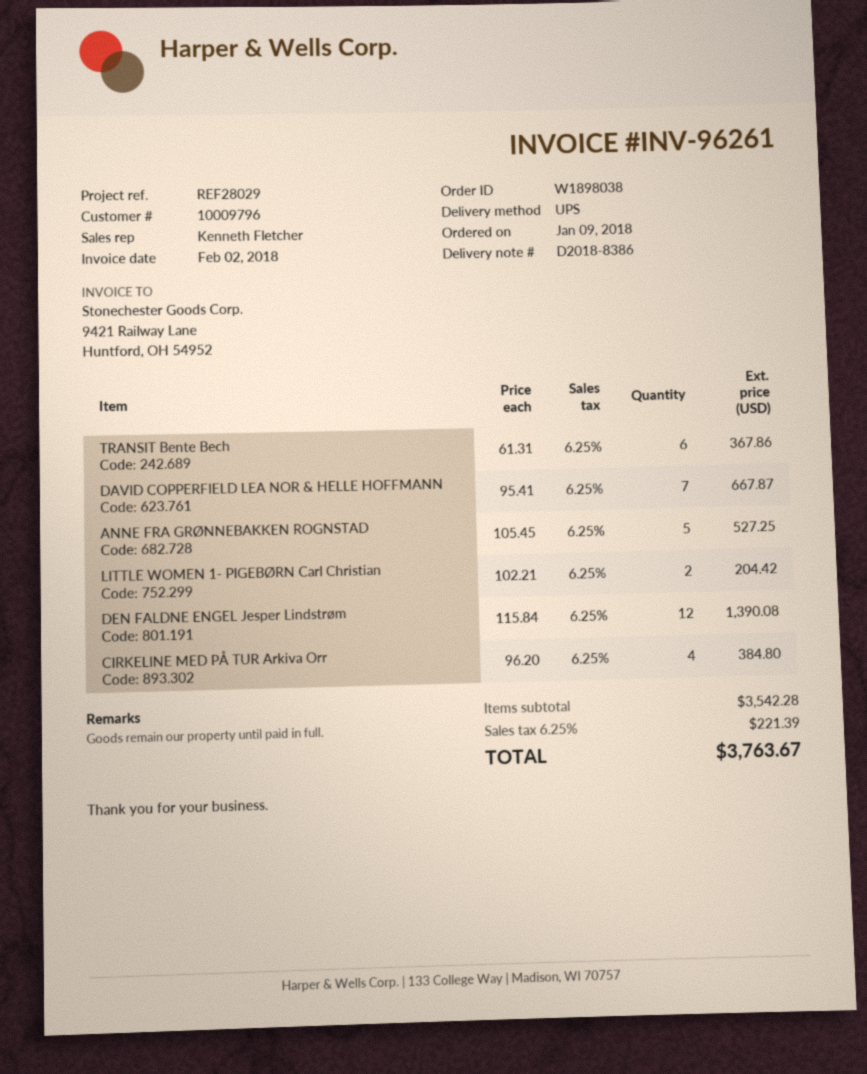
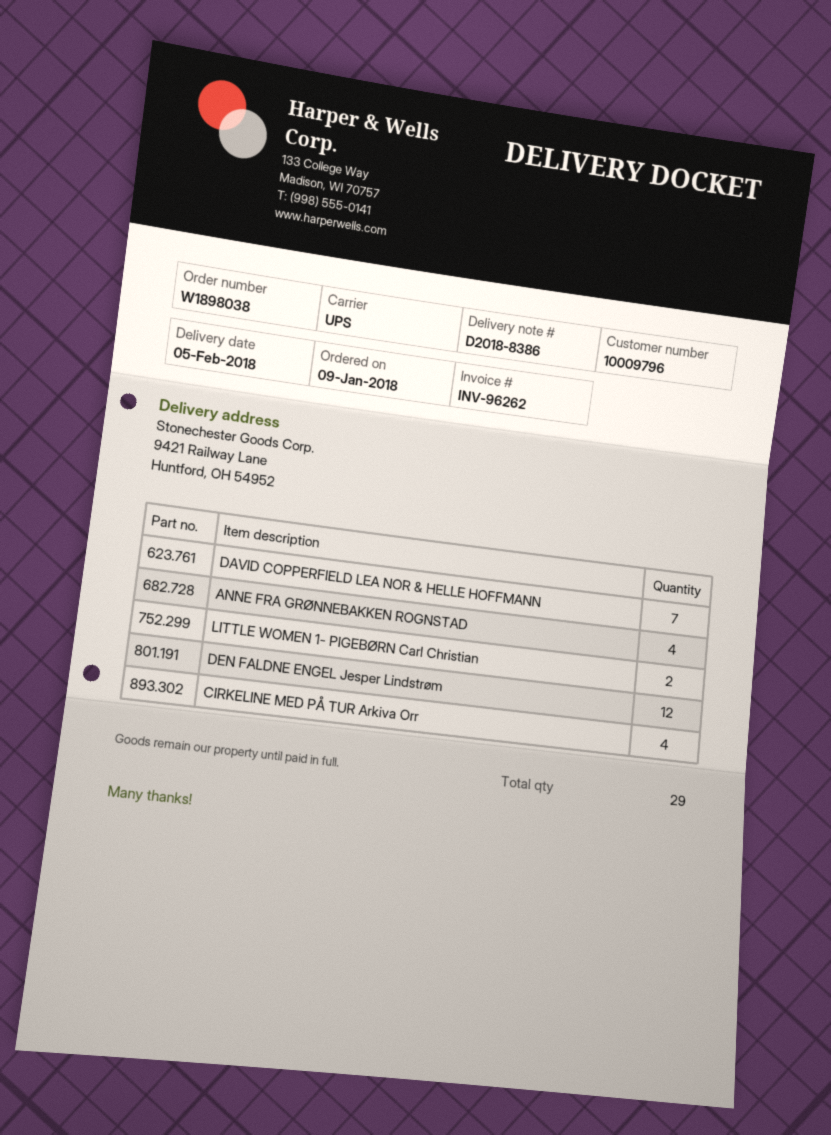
invoice number: INV-96261 -> INV-96262
TRANSIT Bente Bech: 6 -> none
ANNE FRA GRØNNEBAKKEN ROGNSTAD: 5 -> 4

